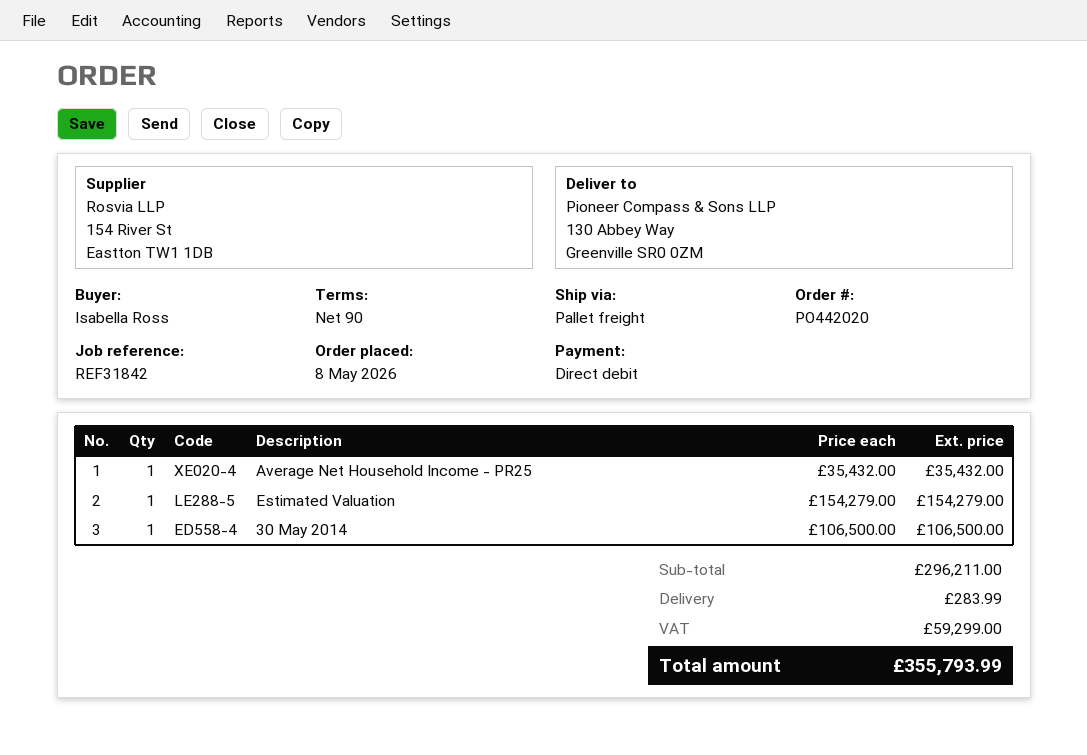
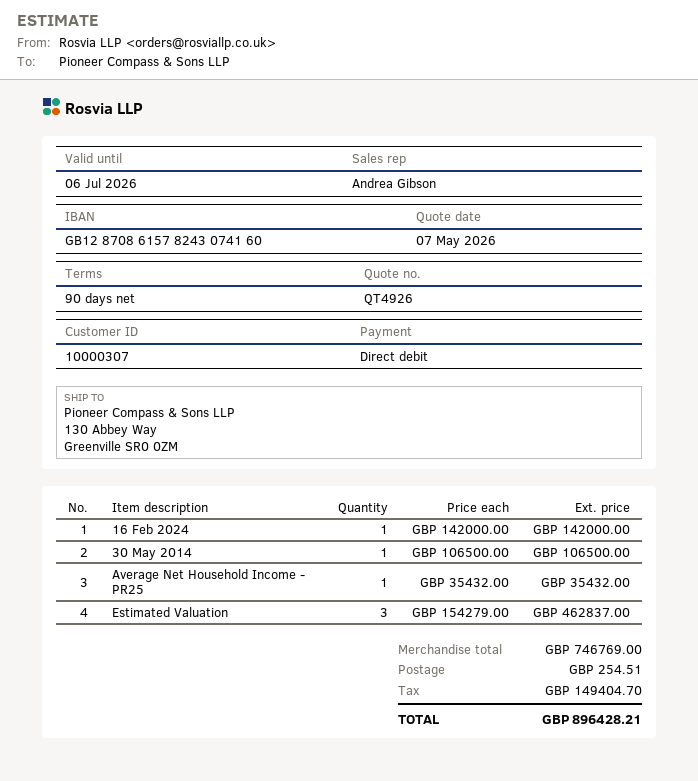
Estimated Valuation: 1 x 154279.00 = 154279.00 -> 3 x 154279.00 = 462837.00
16 Feb 2024: none -> 1 x 142000.00 = 142000.00
subtotal: 296211.00 -> 746769.00
shipping: 283.99 -> 254.51
tax: 59299.00 -> 149404.70
total: 355793.99 -> 896428.21

